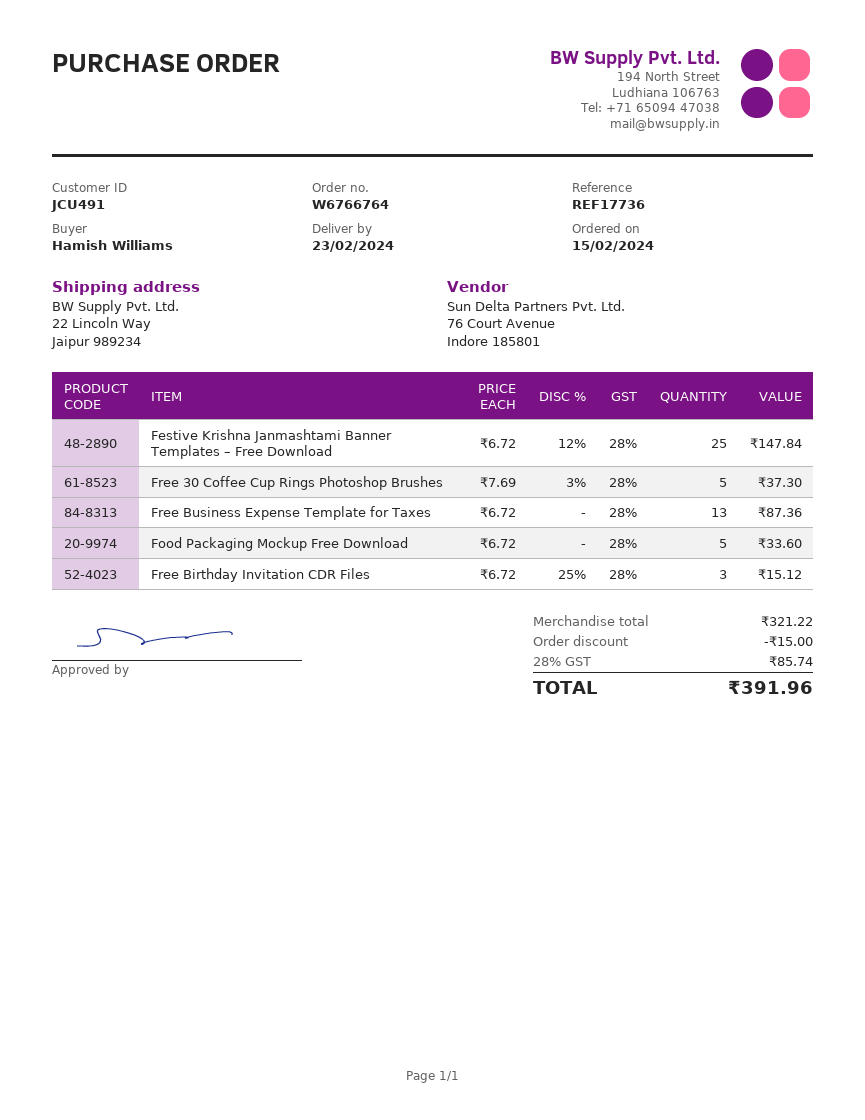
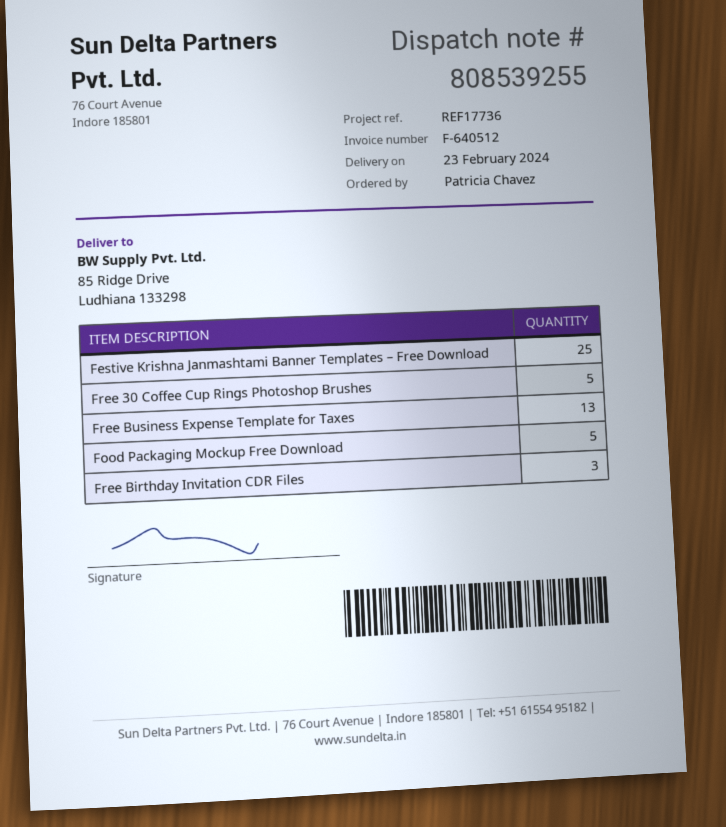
ordered by: Hamish Williams -> Patricia Chavez
ship to: 22 Lincoln Way, Jaipur 989234 -> 85 Ridge Drive, Ludhiana 133298

